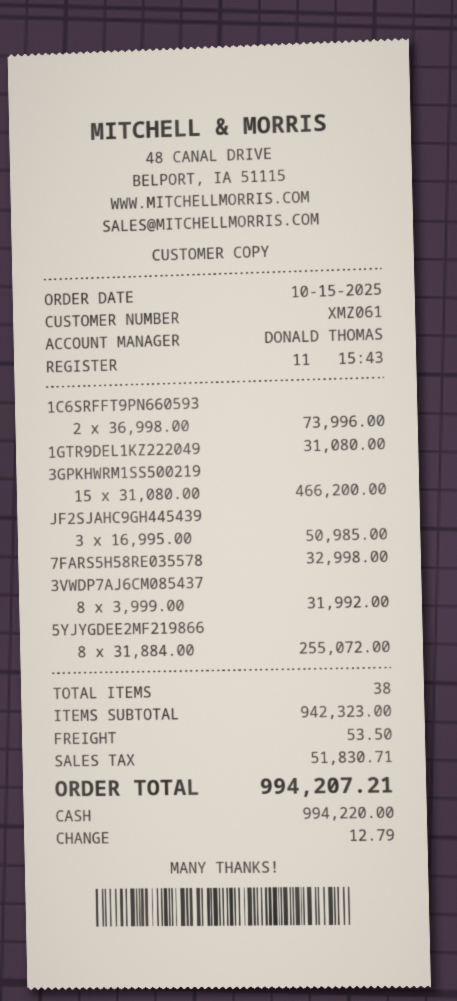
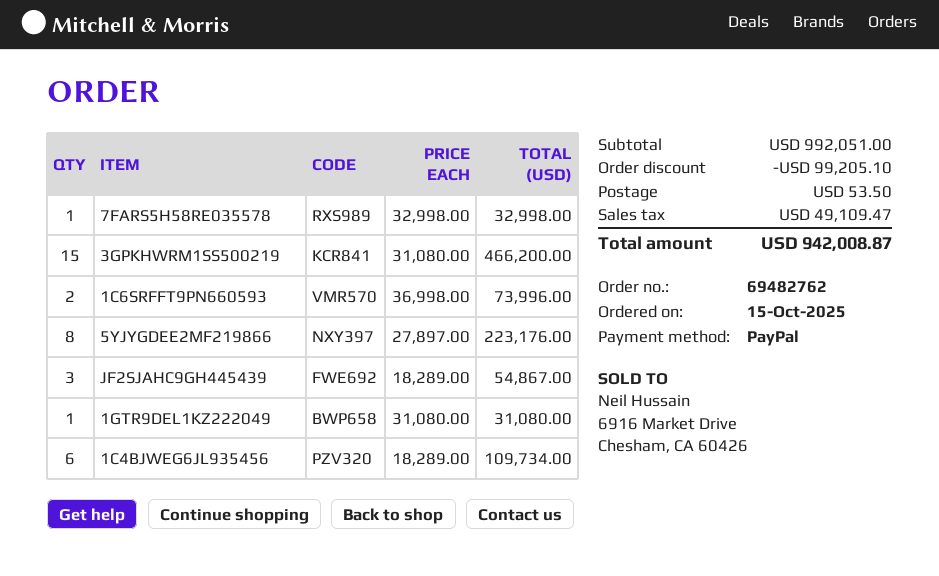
payment method: cash -> PayPal
JF2SJAHC9GH445439: 3 x 16995.00 = 50985.00 -> 3 x 18289.00 = 54867.00
3VWDP7AJ6CM085437: 8 x 3999.00 = 31992.00 -> none
5YJYGDEE2MF219866: 8 x 31884.00 = 255072.00 -> 8 x 27897.00 = 223176.00
1C4BJWEG6JL935456: none -> 6 x 18289.00 = 109734.00
subtotal: 942323.00 -> 992051.00
discount: none -> 99205.10
tax: 51830.71 -> 49109.47
total: 994207.21 -> 942008.87

